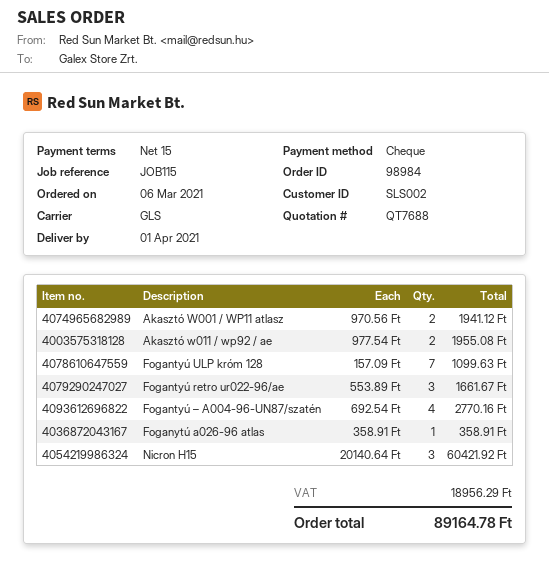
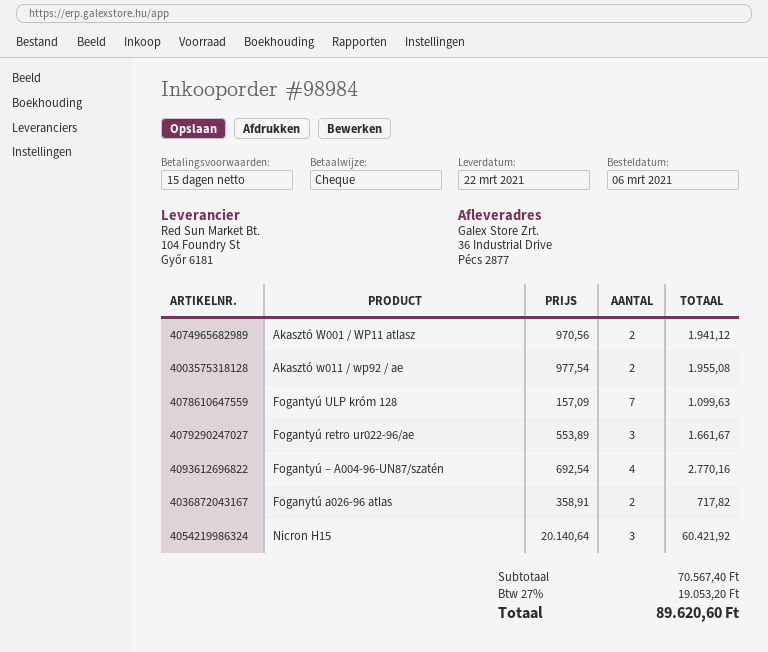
delivery date: 2021-04-01 -> 2021-03-22
Foganytú a026-96 atlas: 1 x 358.91 = 358.91 -> 2 x 358.91 = 717.82
tax: 18956.29 -> 19053.20
total: 89164.78 -> 89620.60

